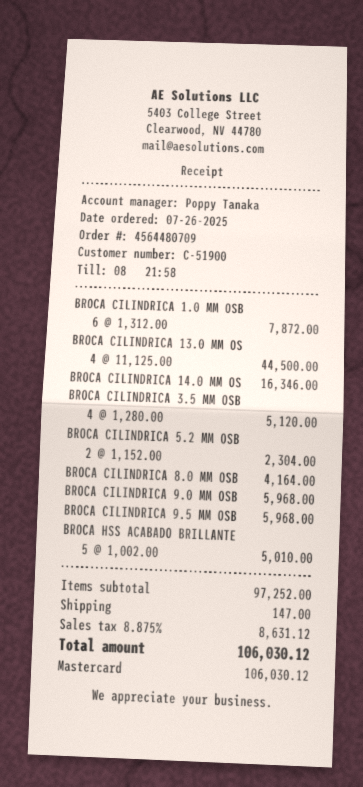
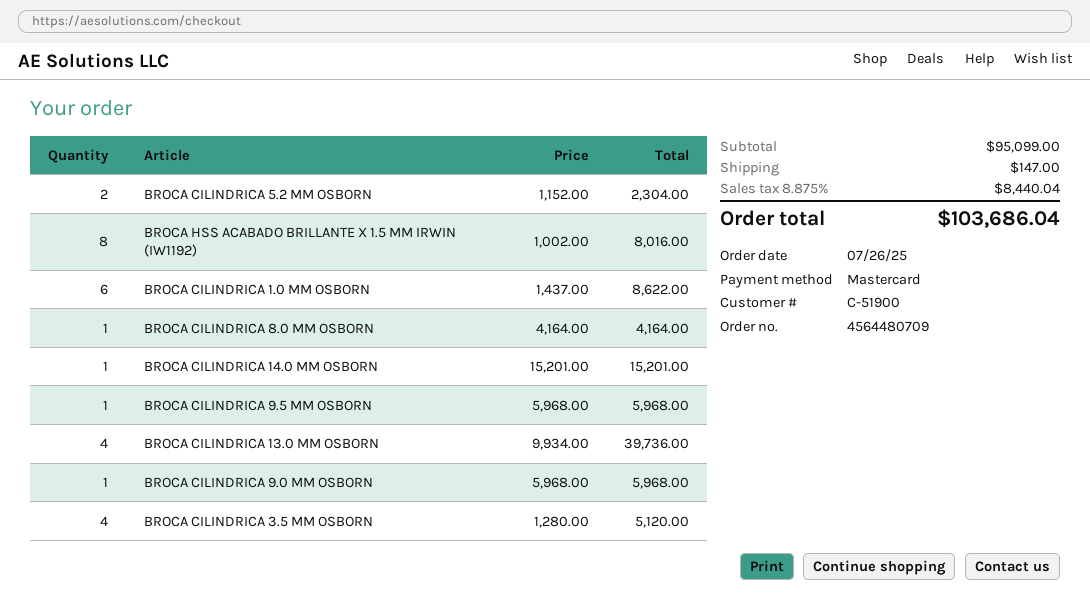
BROCA CILINDRICA 1.0 MM OSB: 6 x 1312.00 = 7872.00 -> 6 x 1437.00 = 8622.00
BROCA CILINDRICA 13.0 MM OS: 4 x 11125.00 = 44500.00 -> 4 x 9934.00 = 39736.00
BROCA CILINDRICA 14.0 MM OS: 1 x 16346.00 = 16346.00 -> 1 x 15201.00 = 15201.00
BROCA HSS ACABADO BRILLANTE: 5 x 1002.00 = 5010.00 -> 8 x 1002.00 = 8016.00
subtotal: 97252.00 -> 95099.00
tax: 8.875% = 8631.12 -> 8.875% = 8440.04
total: 106030.12 -> 103686.04

